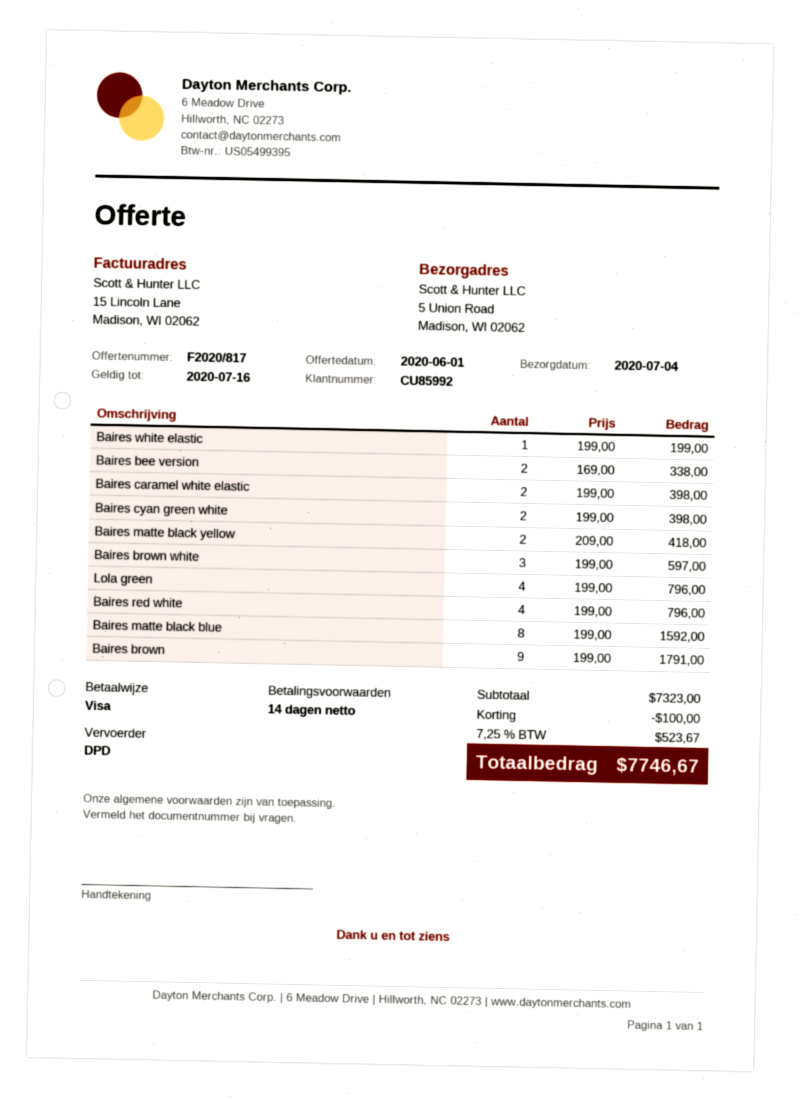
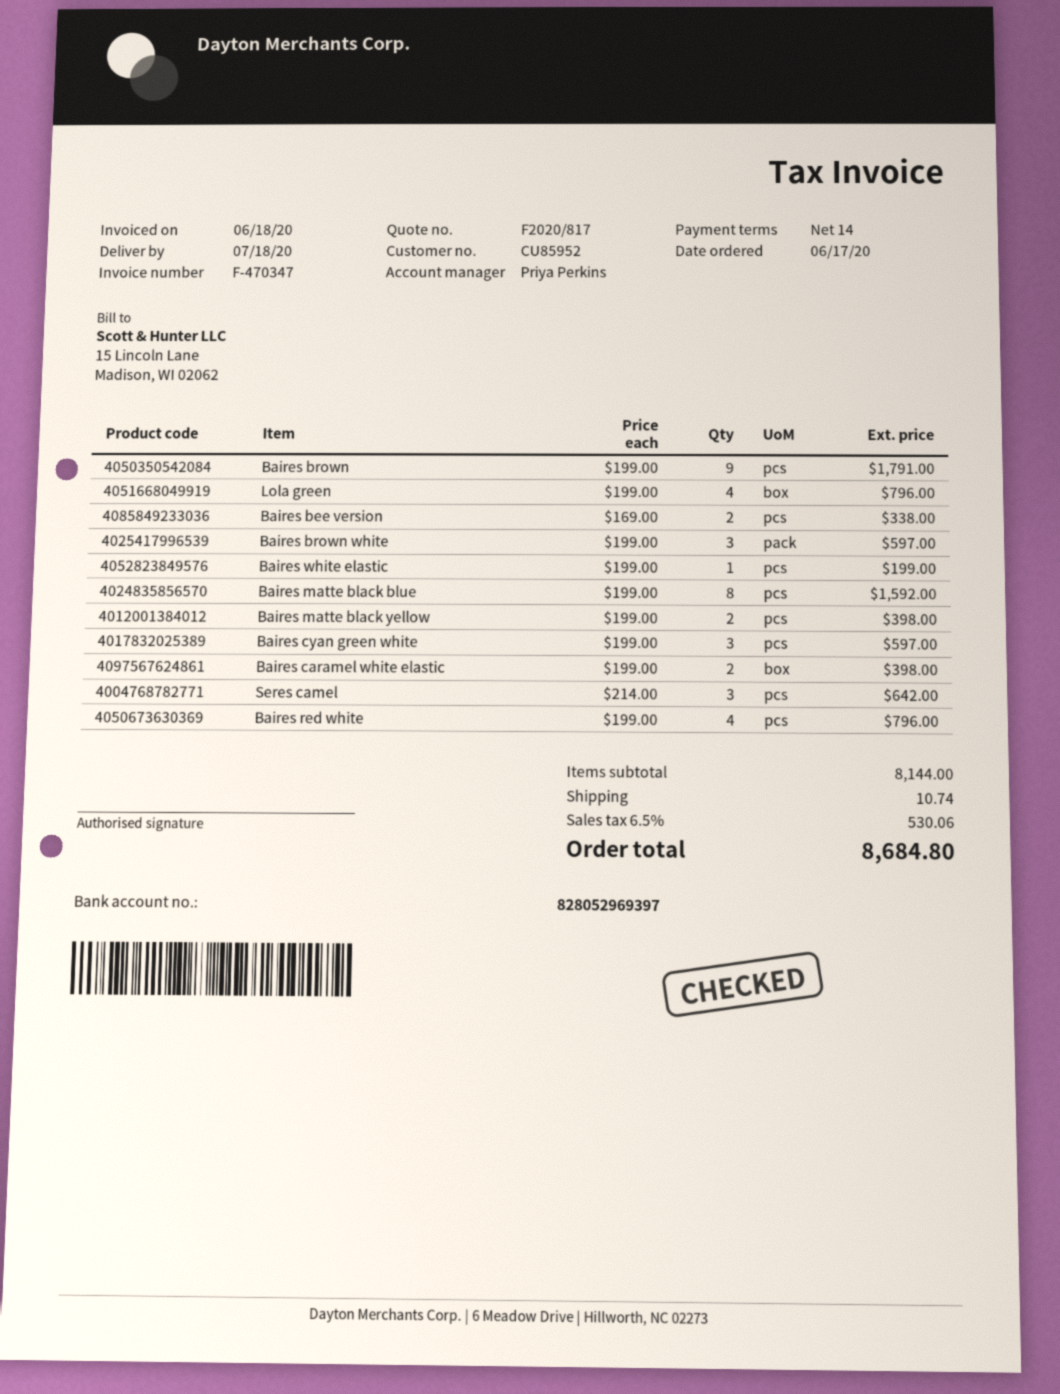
delivery date: 2020-07-04 -> 2020-07-18
customer number: CU85992 -> CU85952
Baires cyan green white: 2 x 199.00 = 398.00 -> 3 x 199.00 = 597.00
Baires matte black yellow: 2 x 209.00 = 418.00 -> 2 x 199.00 = 398.00
Seres camel: none -> 3 x 214.00 = 642.00
subtotal: 7323.00 -> 8144.00
discount: 100.00 -> none
shipping: none -> 10.74
tax: 7.25% = 523.67 -> 6.5% = 530.06
total: 7746.67 -> 8684.80

